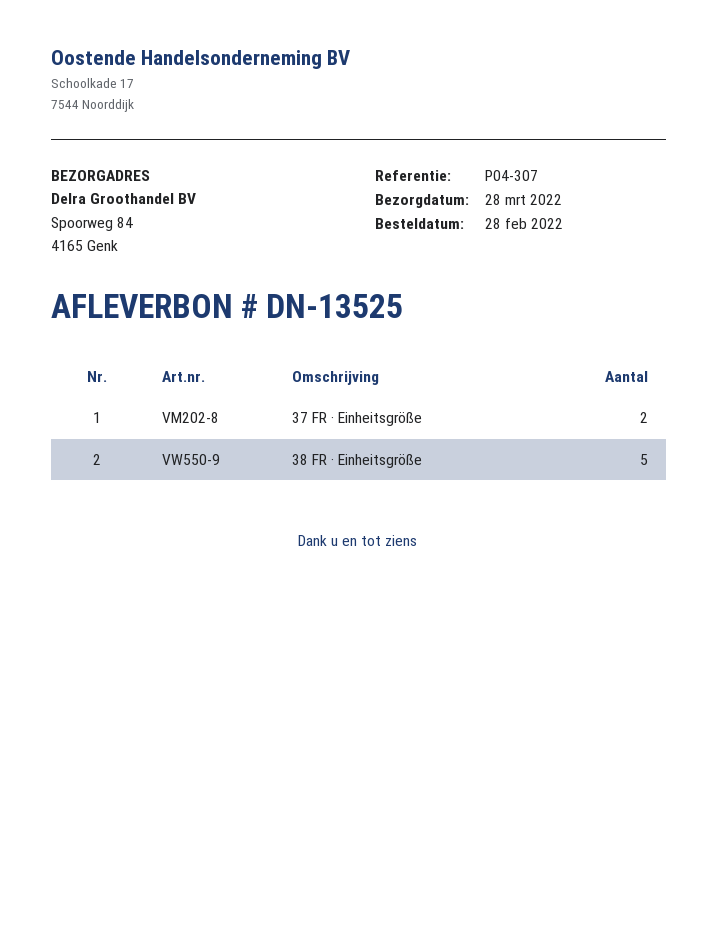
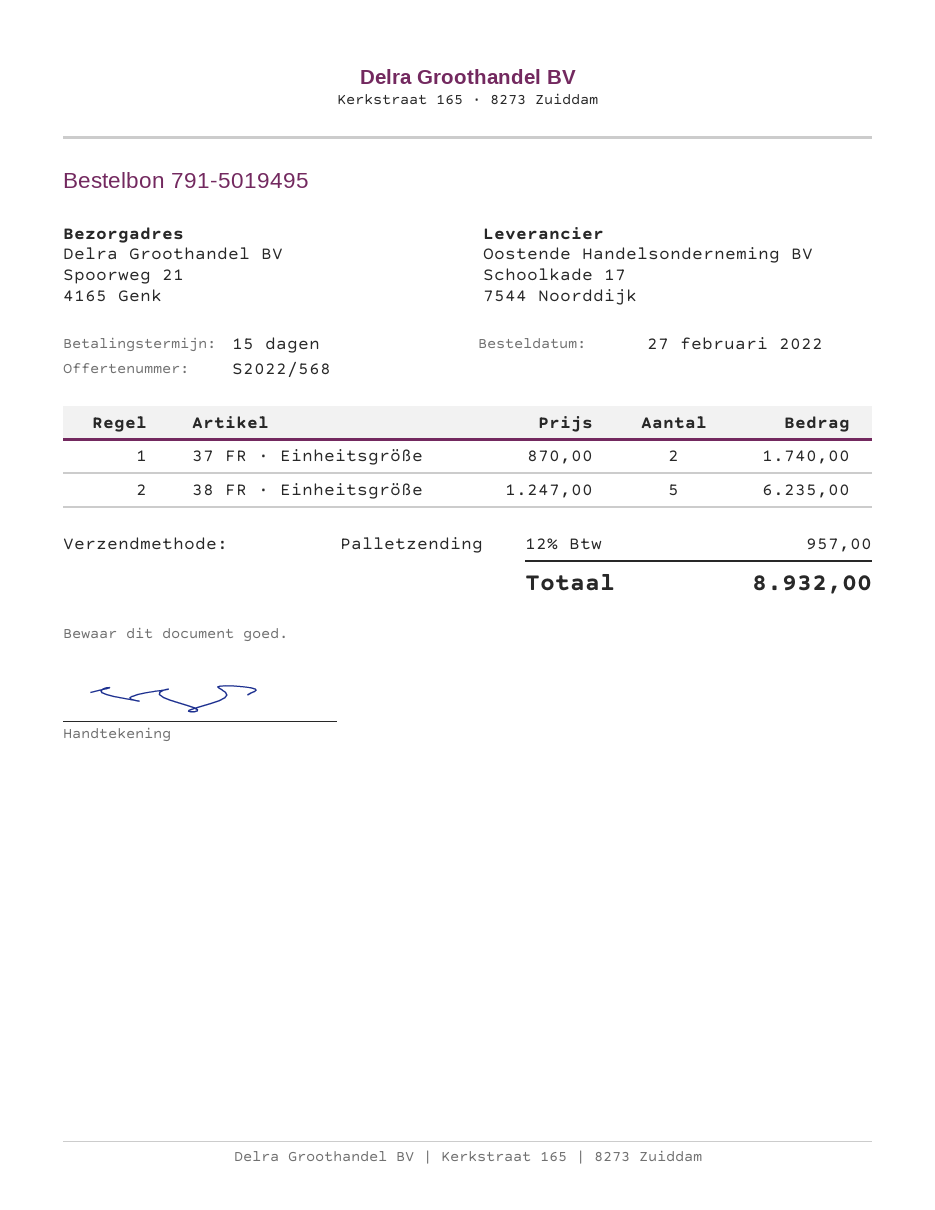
order date: 2022-02-28 -> 2022-02-27
ship to: Spoorweg 84, 4165 Genk -> Spoorweg 21, 4165 Genk

